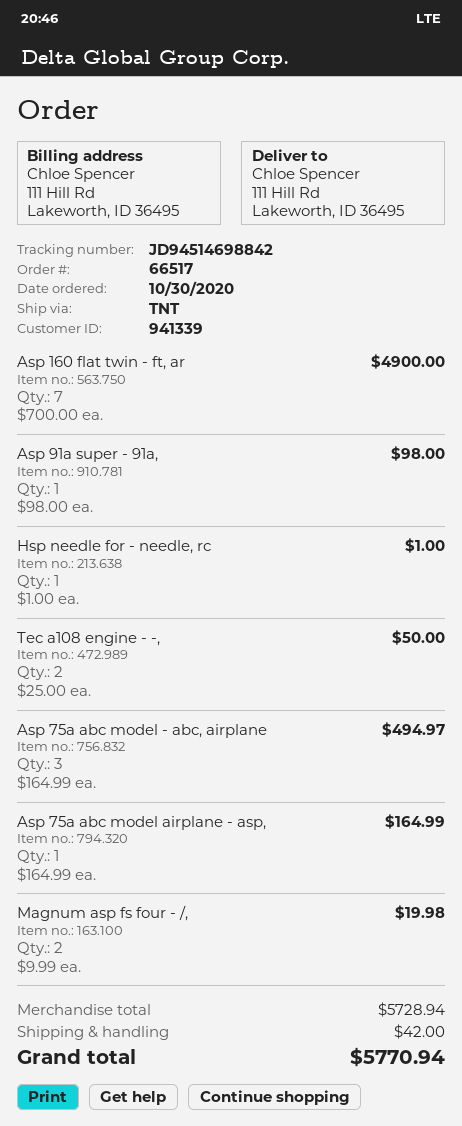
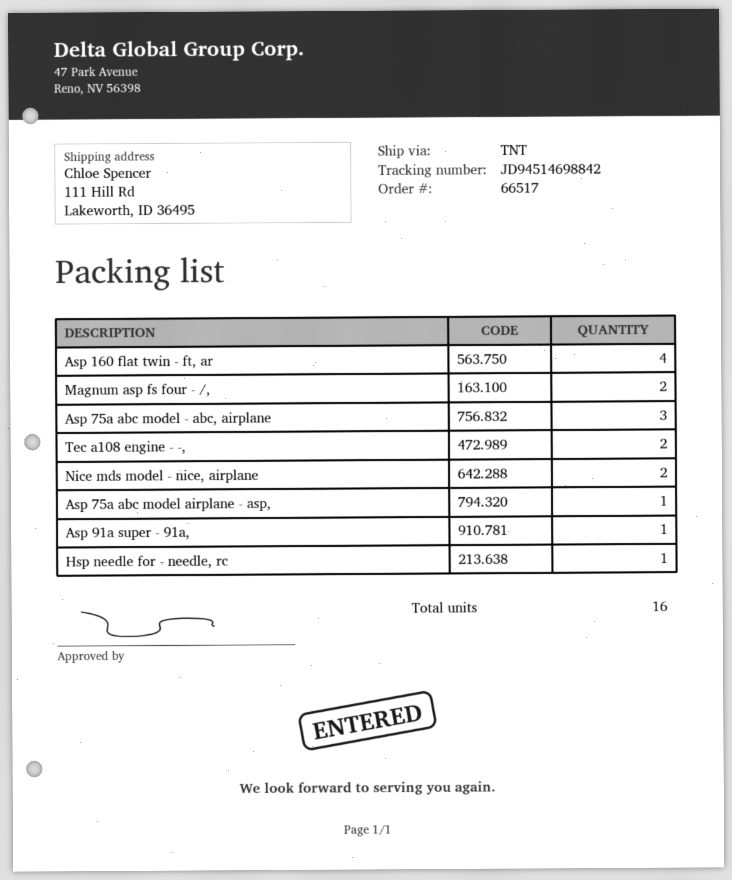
Asp 160 flat twin - ft, ar: 7 -> 4
Nice mds model - nice, airplane: none -> 2

